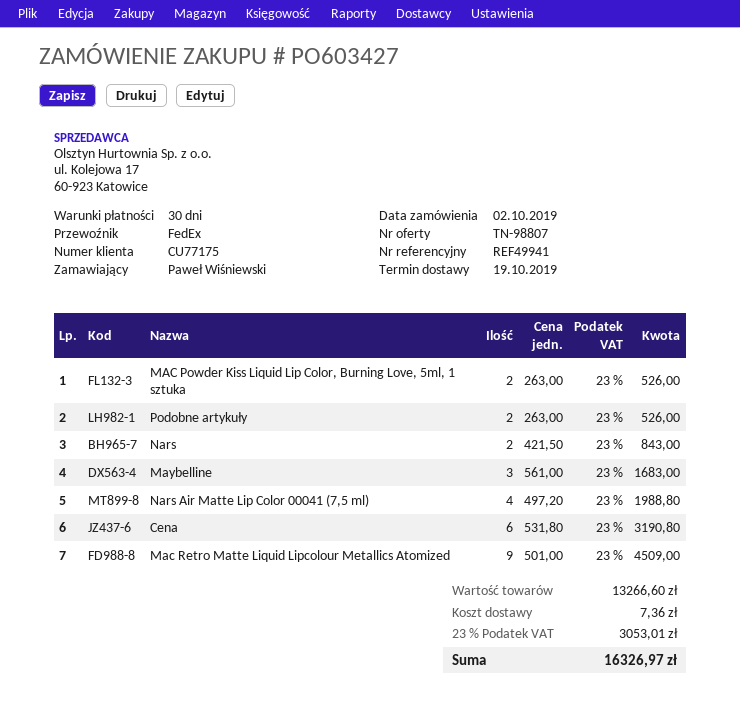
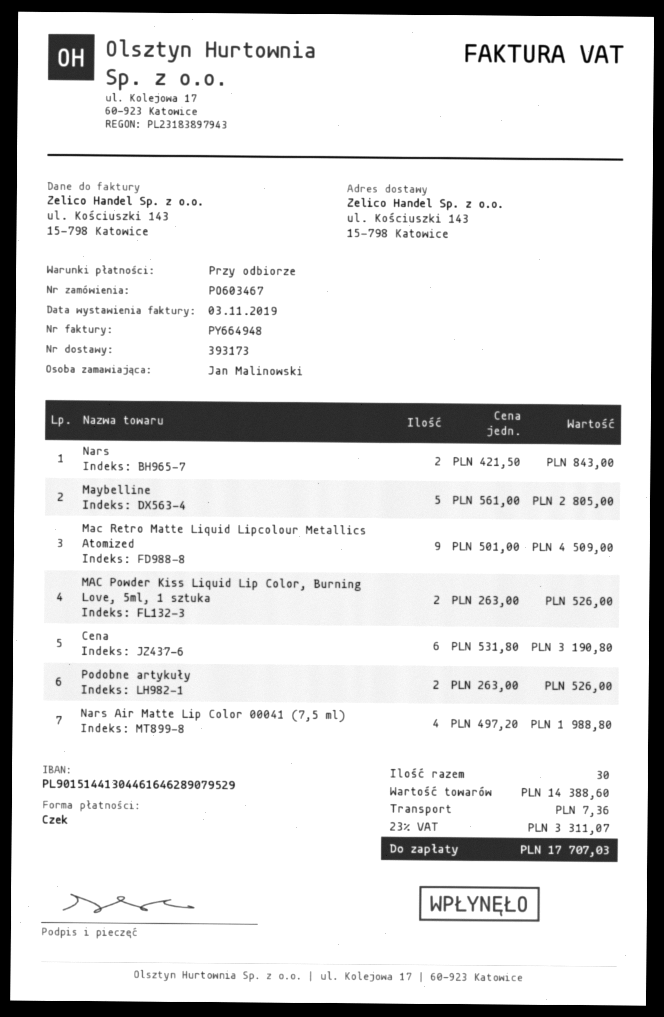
order number: PO603427 -> PO603467
payment terms: 30 days -> on receipt
ordered by: Paweł Wiśniewski -> Jan Malinowski
Maybelline: 3 x 561.00 = 1683.00 -> 5 x 561.00 = 2805.00
subtotal: 13266.60 -> 14388.60
tax: 23% = 3053.01 -> 23% = 3311.07
total: 16326.97 -> 17707.03

